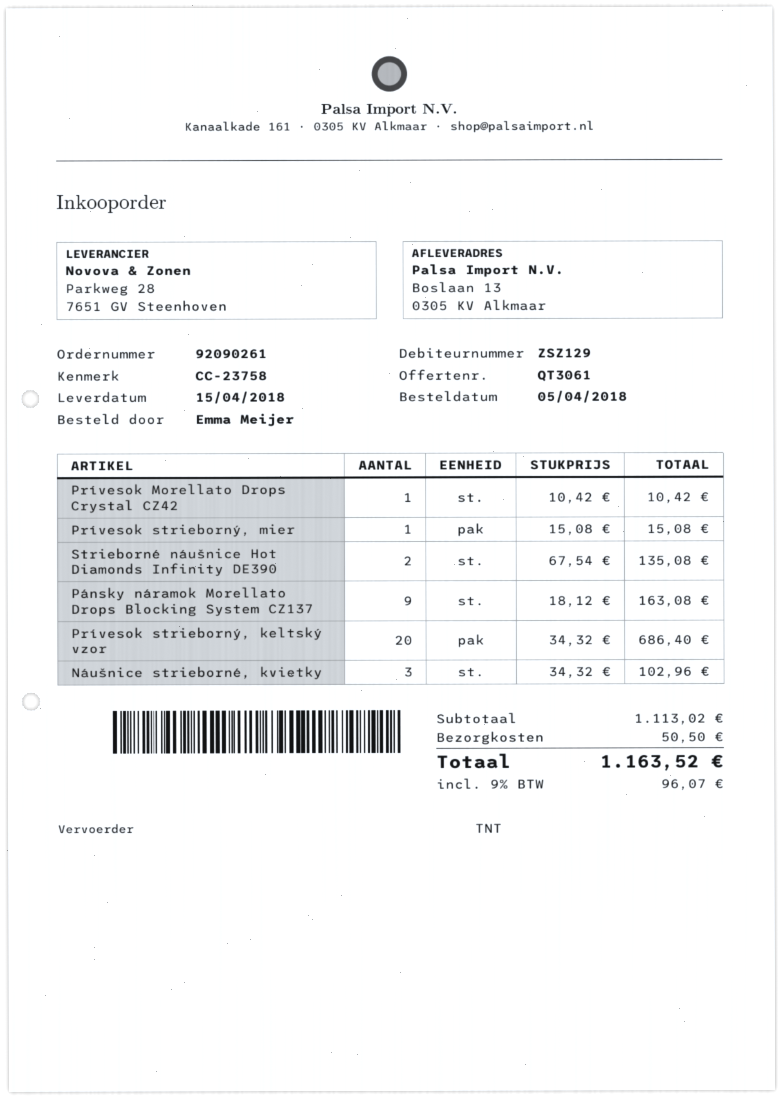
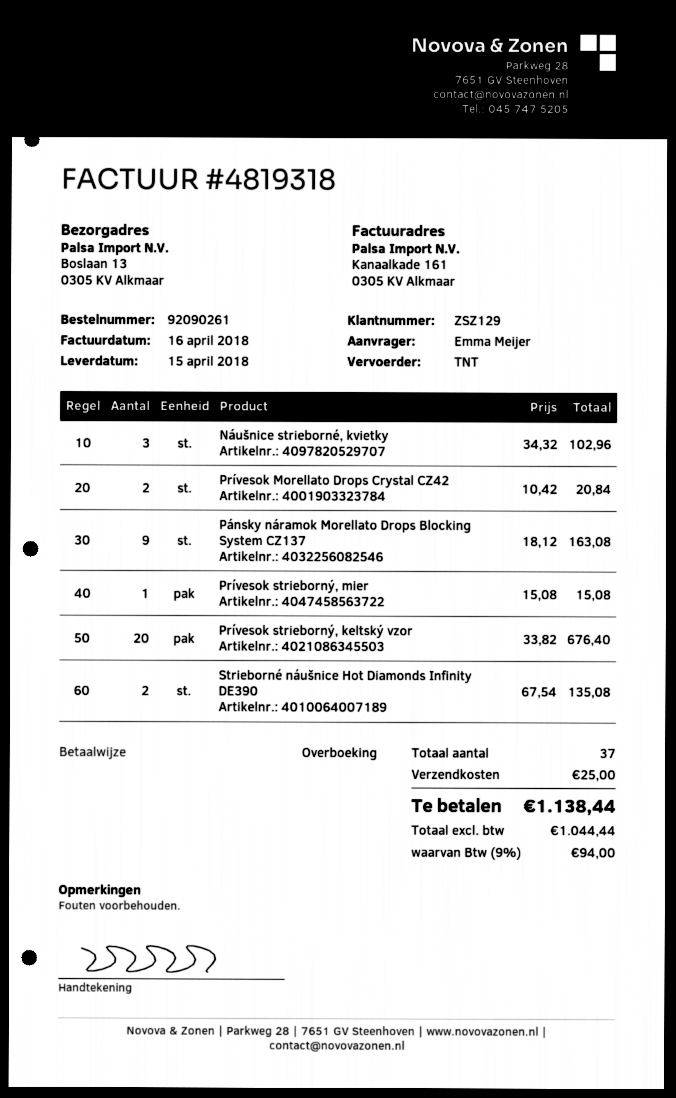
Prívesok Morellato Drops Crystal CZ42: 1 x 10.42 = 10.42 -> 2 x 10.42 = 20.84
Prívesok strieborný, keltský vzor: 20 x 34.32 = 686.40 -> 20 x 33.82 = 676.40
shipping: 50.50 -> 25.00
tax: 9% = 96.07 -> 9% = 94.00
total: 1163.52 -> 1138.44

